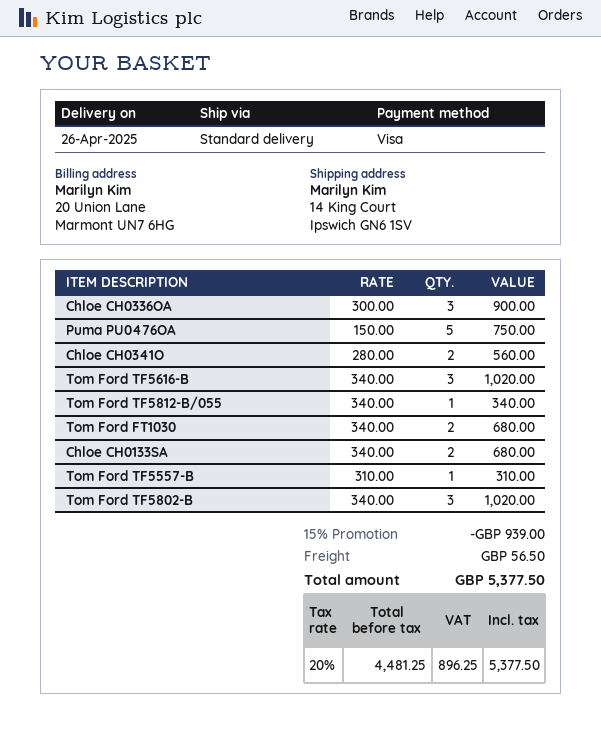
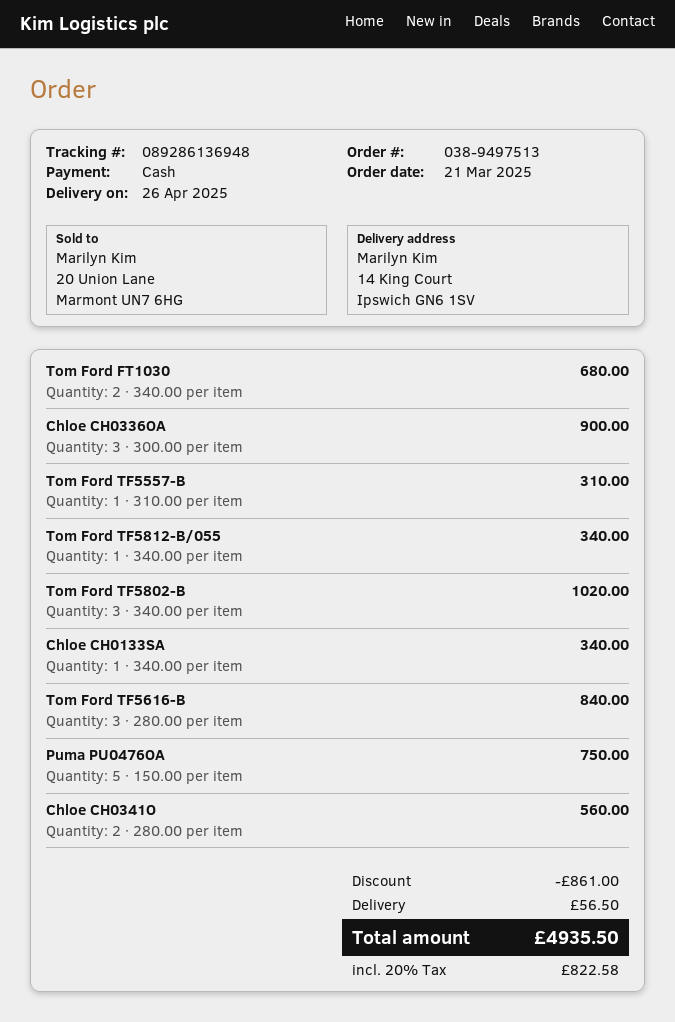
payment method: Visa -> cash
Tom Ford TF5616-B: 3 x 340.00 = 1020.00 -> 3 x 280.00 = 840.00
Chloe CH0133SA: 2 x 340.00 = 680.00 -> 1 x 340.00 = 340.00
discount: 939.00 -> 861.00
tax: 20% = 896.25 -> 20% = 822.58
total: 5377.50 -> 4935.50

